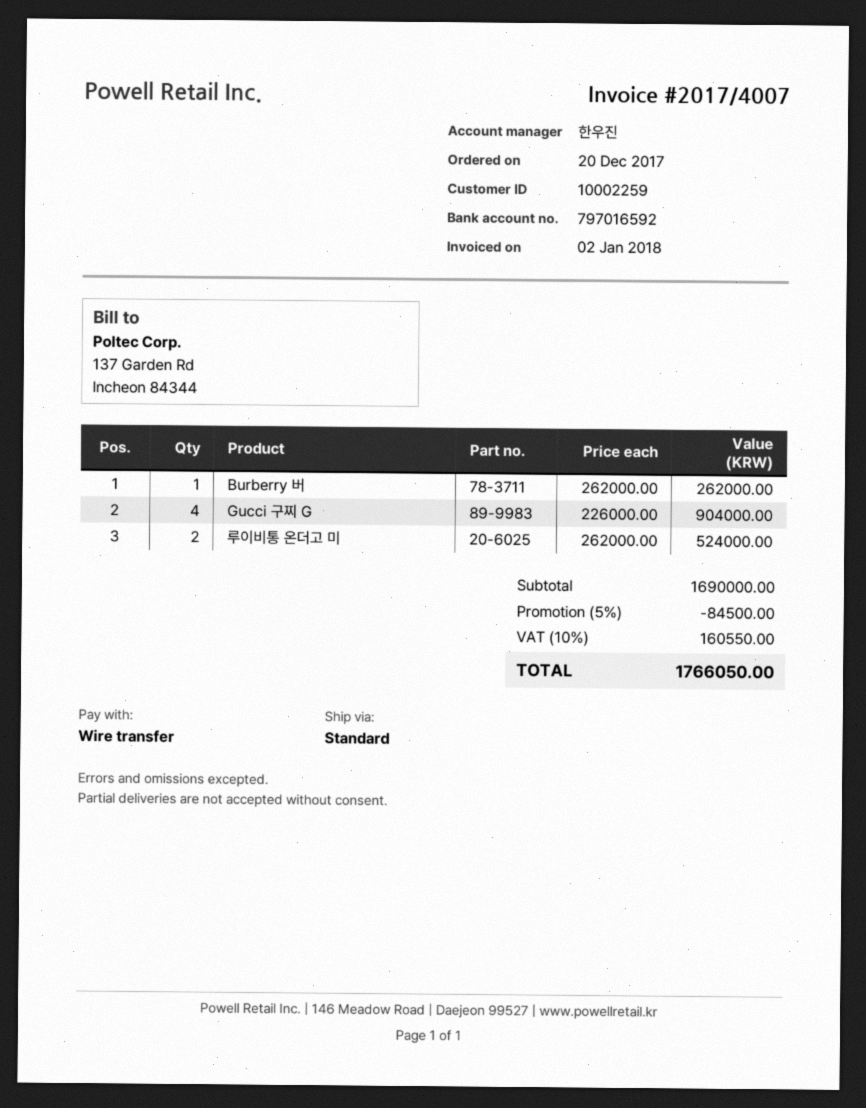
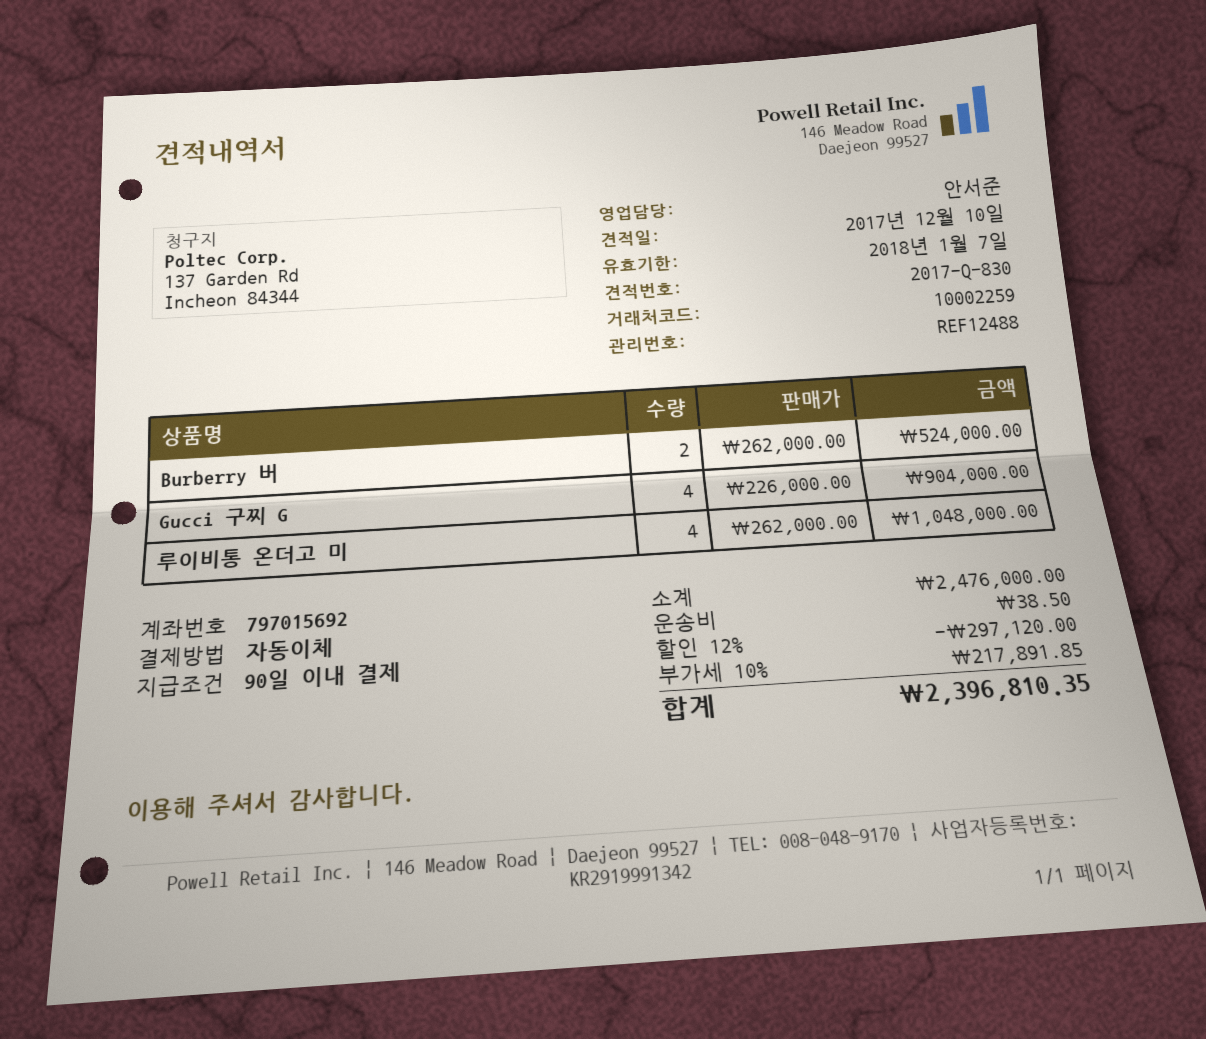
sales rep: 한우진 -> 안서준
payment method: bank transfer -> direct debit
bank account: 797016592 -> 797015692
Burberry 버: 1 x 262000.00 = 262000.00 -> 2 x 262000.00 = 524000.00
루이비통 온더고 미: 2 x 262000.00 = 524000.00 -> 4 x 262000.00 = 1048000.00
subtotal: 1690000.00 -> 2476000.00
discount: 5% = 84500.00 -> 12% = 297120.00
shipping: none -> 38.50
tax: 10% = 160550.00 -> 10% = 217891.85
total: 1766050.00 -> 2396810.35

